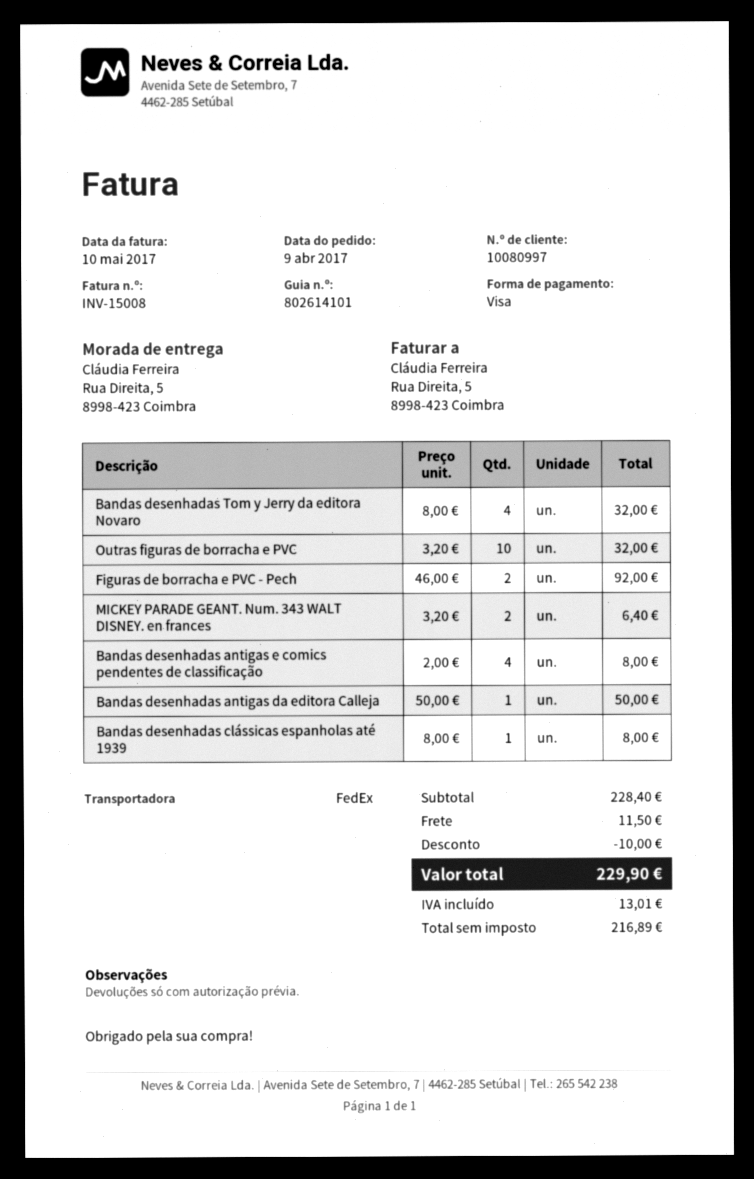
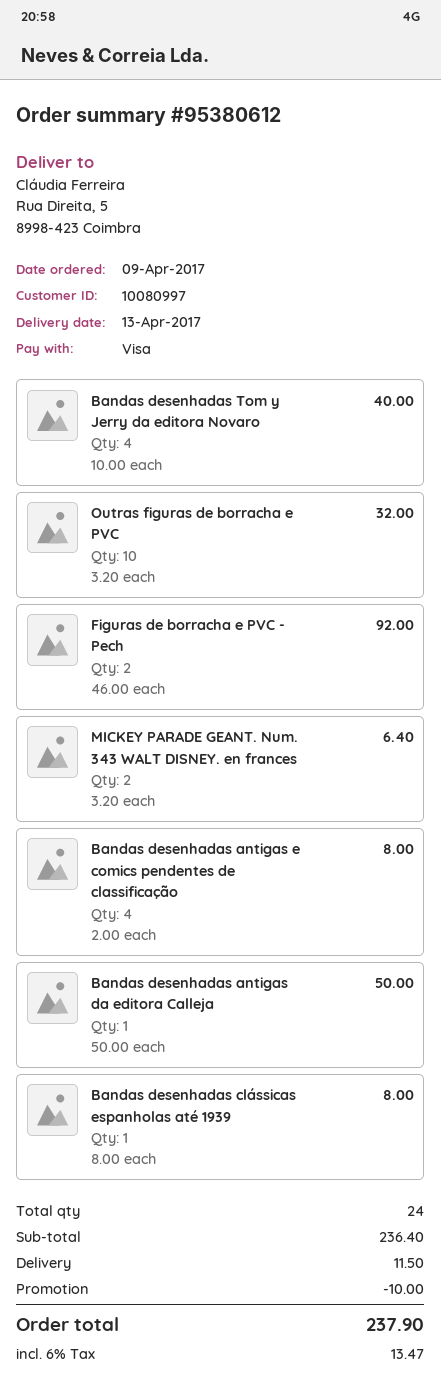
Bandas desenhadas Tom y Jerry da editora Novaro: 4 x 8.00 = 32.00 -> 4 x 10.00 = 40.00
subtotal: 228.40 -> 236.40
tax: 13.01 -> 13.47
total: 229.90 -> 237.90

